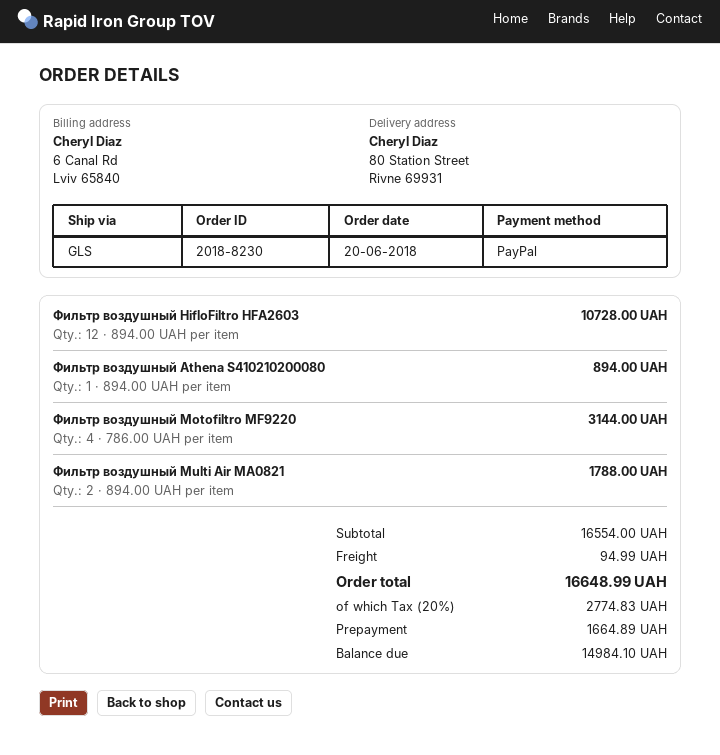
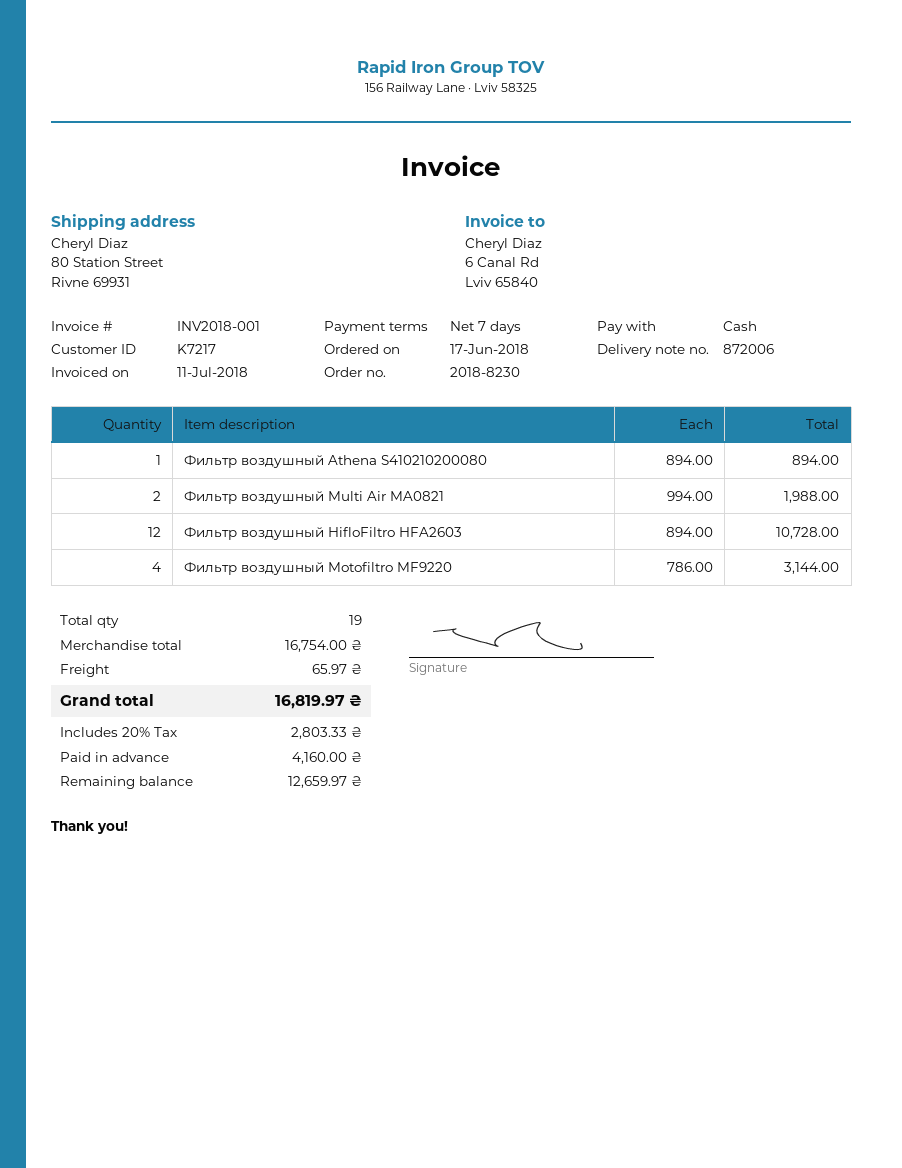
order date: 2018-06-20 -> 2018-06-17
payment method: PayPal -> cash
Фильтр воздушный Multi Air MA0821: 2 x 894.00 = 1788.00 -> 2 x 994.00 = 1988.00
subtotal: 16554.00 -> 16754.00
shipping: 94.99 -> 65.97
tax: 20% = 2774.83 -> 20% = 2803.33
total: 16648.99 -> 16819.97
deposit: 1664.89 -> 4160.00
balance: 14984.10 -> 12659.97

